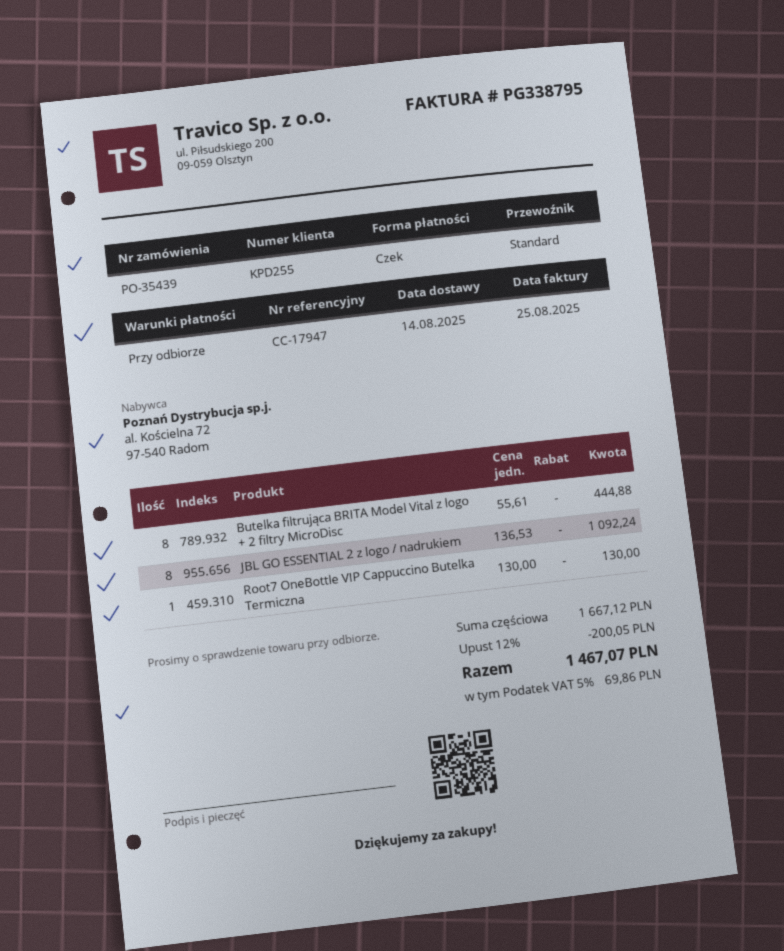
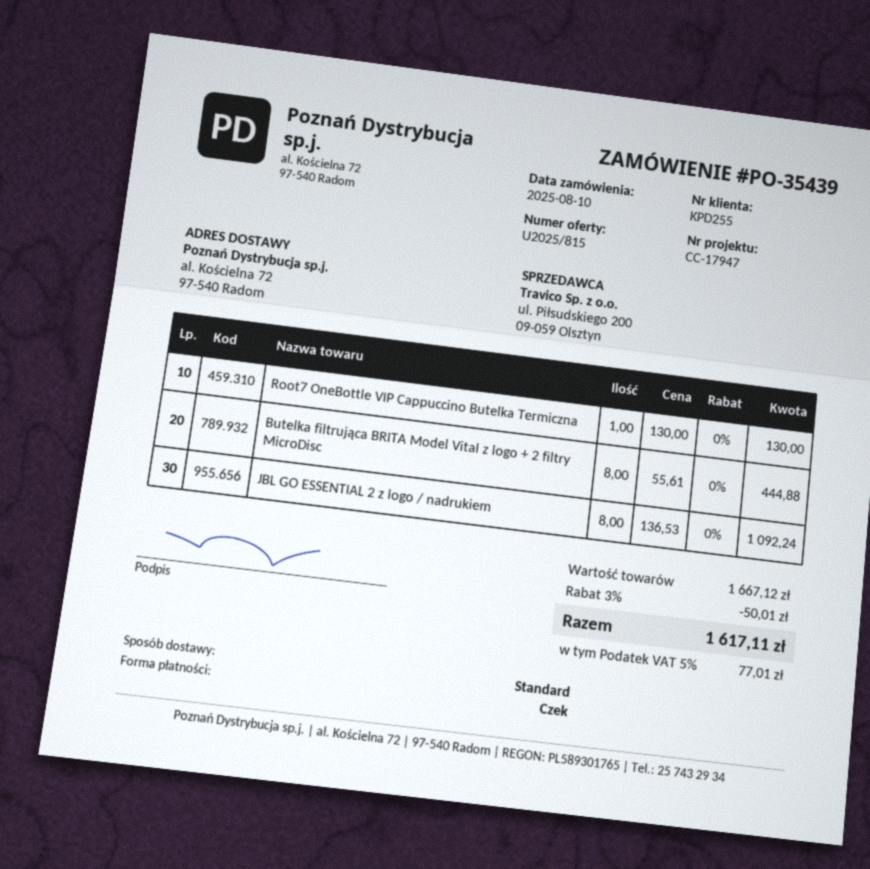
discount: 12% = 200.05 -> 3% = 50.01
tax: 5% = 69.86 -> 5% = 77.01
total: 1467.07 -> 1617.11

